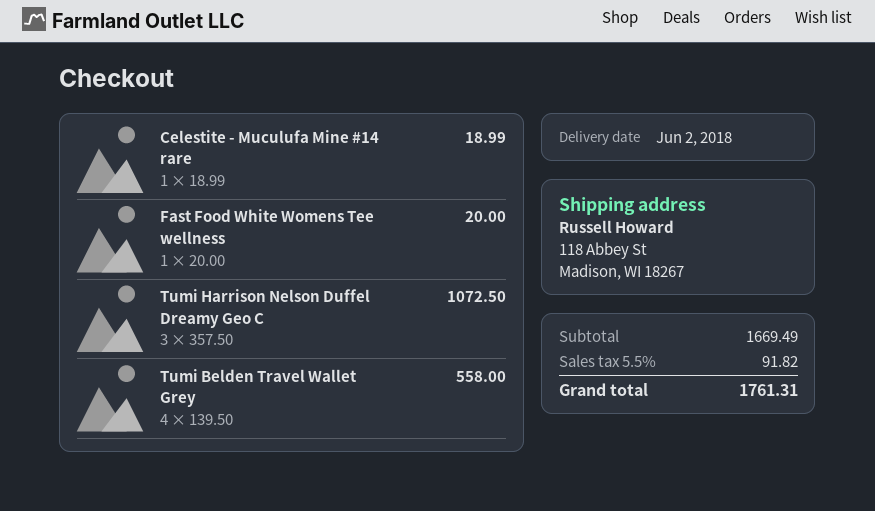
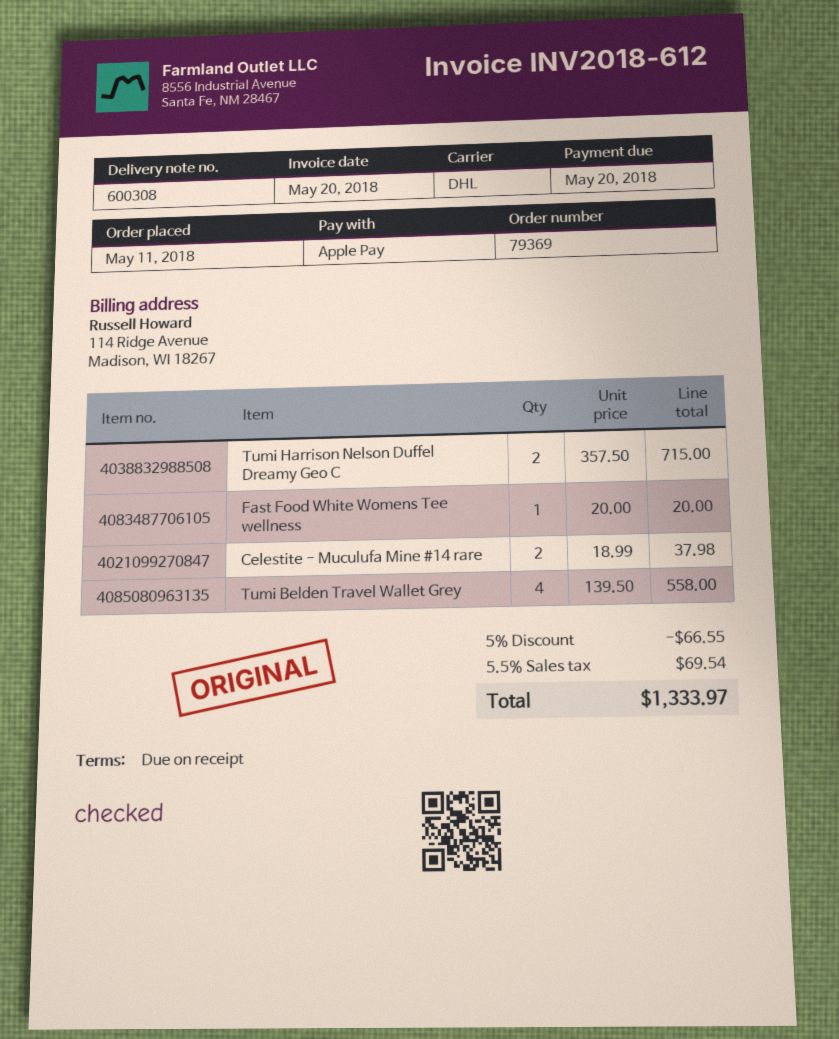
Celestite - Muculufa Mine #14 rare: 1 x 18.99 = 18.99 -> 2 x 18.99 = 37.98
Tumi Harrison Nelson Duffel Dreamy Geo C: 3 x 357.50 = 1072.50 -> 2 x 357.50 = 715.00
discount: none -> 5% = 66.55
tax: 5.5% = 91.82 -> 5.5% = 69.54
total: 1761.31 -> 1333.97

